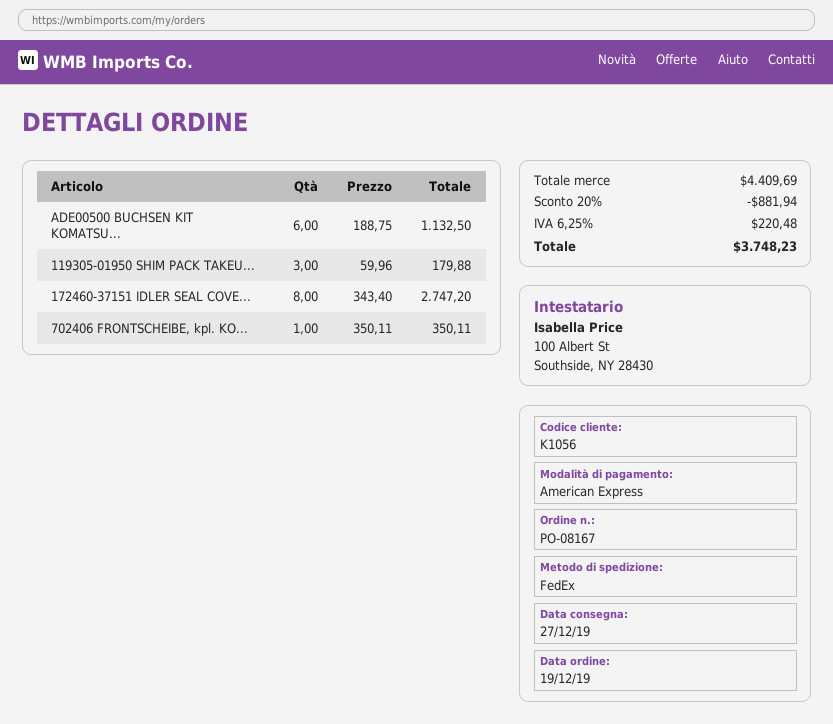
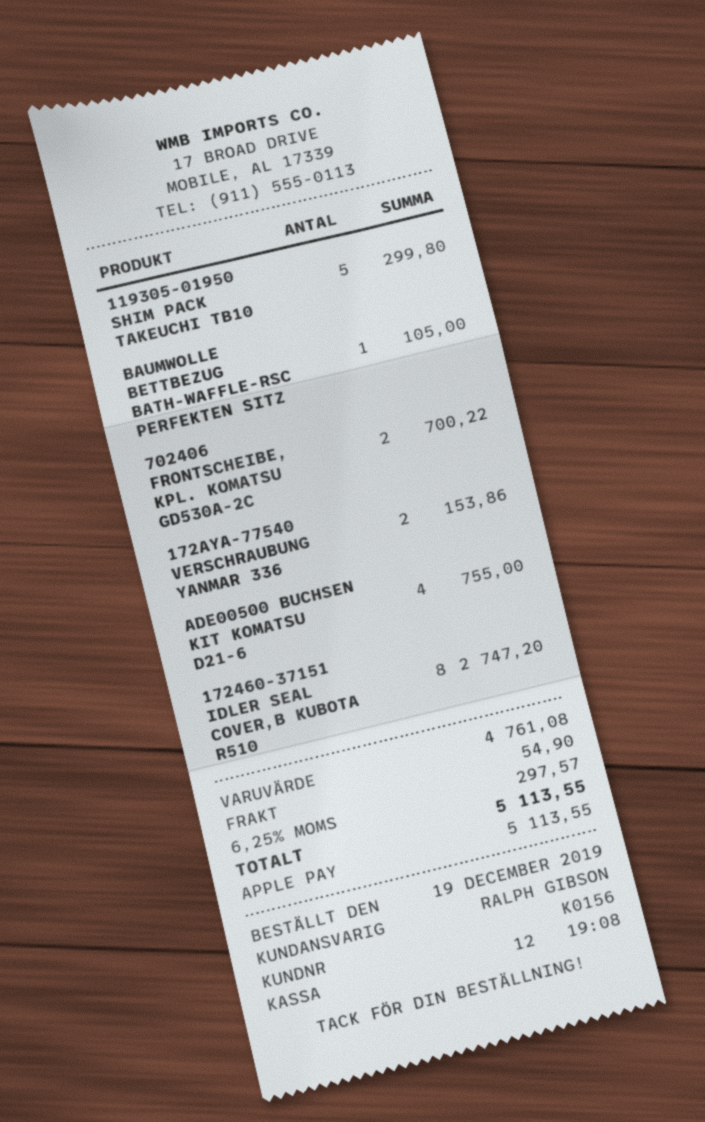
customer number: K1056 -> K0156
payment method: American Express -> Apple Pay
ADE00500 BUCHSEN KIT KOMATSU...: 6 for 1132.50 -> 4 for 755.00
119305-01950 SHIM PACK TAKEU...: 3 for 179.88 -> 5 for 299.80
702406 FRONTSCHEIBE, kpl. KO...: 1 for 350.11 -> 2 for 700.22
BAUMWOLLE BETTBEZUG BATH-WAFFLE-RSC PERFEKTEN SITZ: none -> 1 for 105.00
172AYA-77540 VERSCHRAUBUNG YANMAR 336: none -> 2 for 153.86
subtotal: 4409.69 -> 4761.08
discount: 20% = 881.94 -> none
shipping: none -> 54.90
tax: 6.25% = 220.48 -> 6.25% = 297.57
total: 3748.23 -> 5113.55

